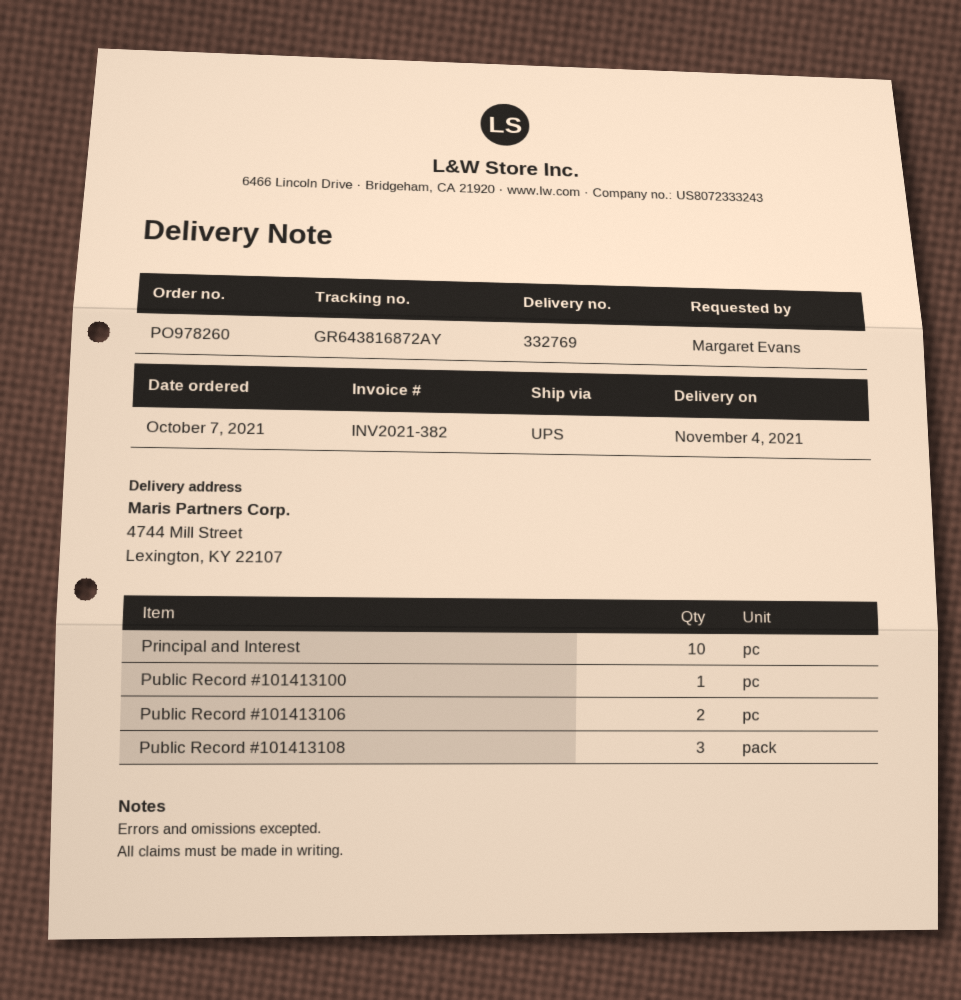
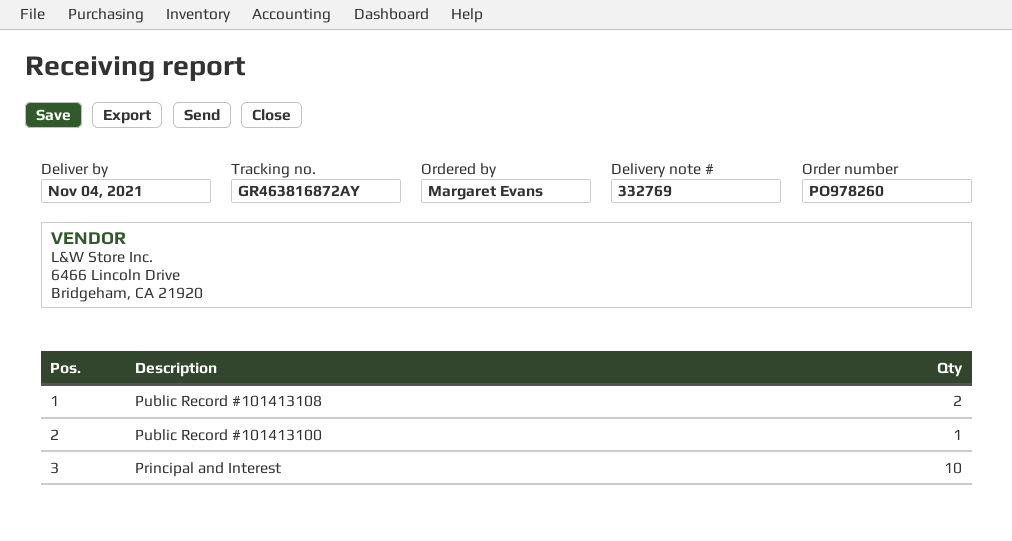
tracking number: GR643816872AY -> GR463816872AY
Public Record #101413106: 2 -> none
Public Record #101413108: 3 -> 2

